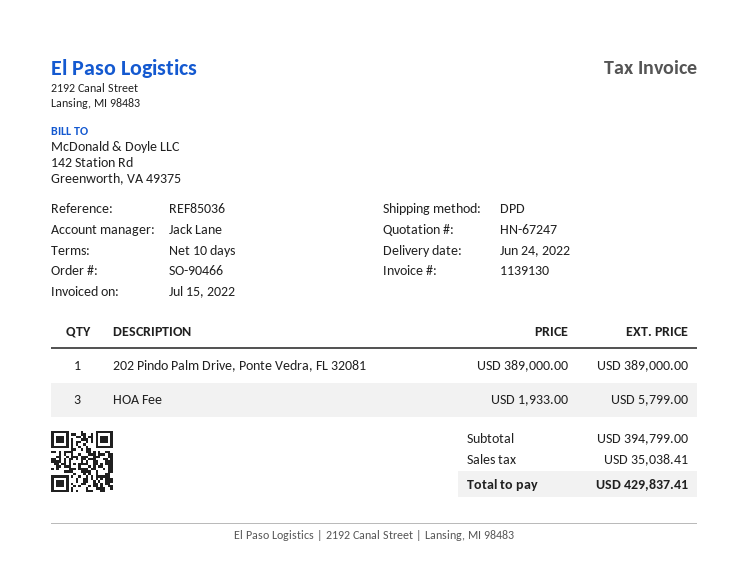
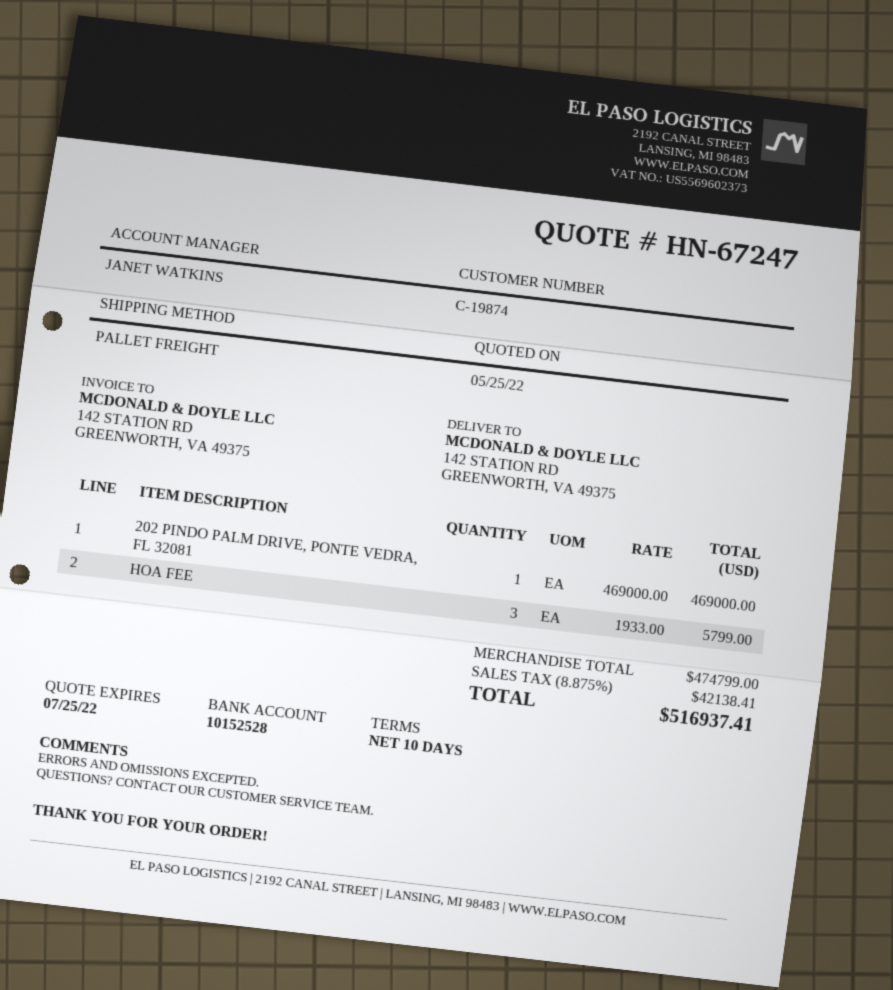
sales rep: Jack Lane -> JANET WATKINS
shipping method: DPD -> pallet freight
202 Pindo Palm Drive, Ponte Vedra, FL 32081: 1 x 389000.00 = 389000.00 -> 1 x 469000.00 = 469000.00
subtotal: 394799.00 -> 474799.00
tax: 35038.41 -> 42138.41
total: 429837.41 -> 516937.41

